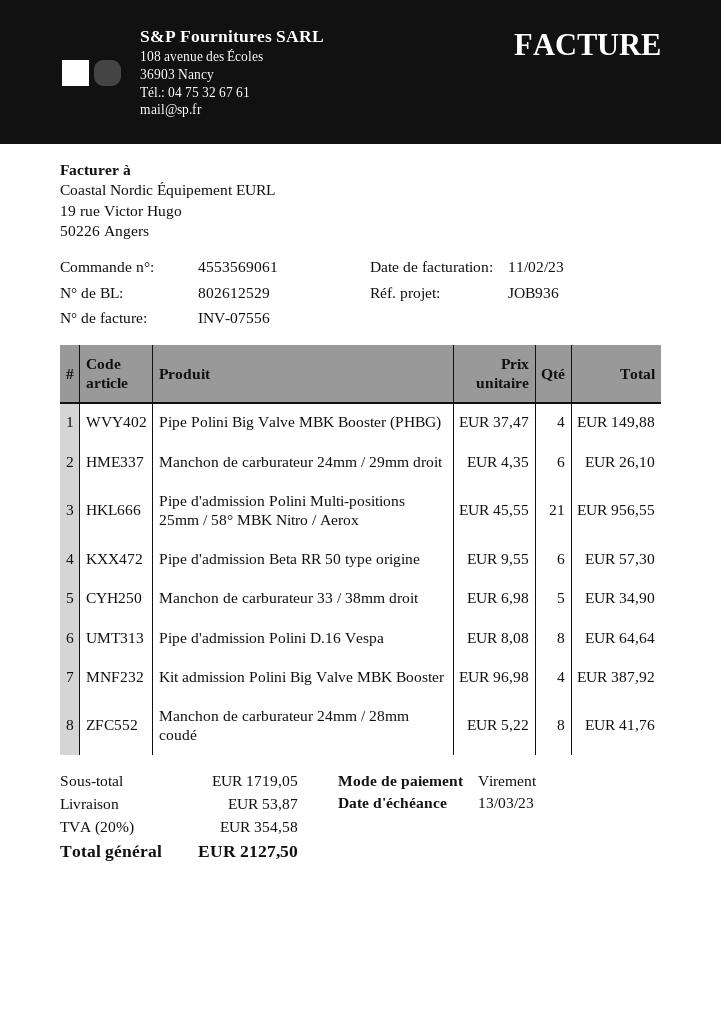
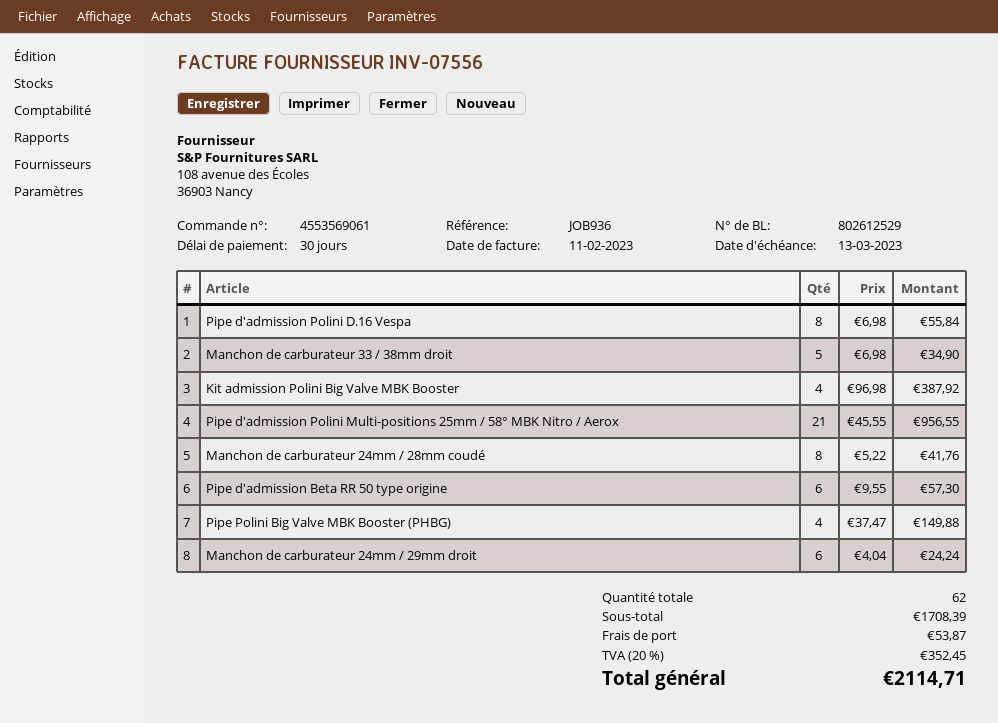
Manchon de carburateur 24mm / 29mm droit: 6 x 4.35 = 26.10 -> 6 x 4.04 = 24.24
Pipe d'admission Polini D.16 Vespa: 8 x 8.08 = 64.64 -> 8 x 6.98 = 55.84
subtotal: 1719.05 -> 1708.39
tax: 20% = 354.58 -> 20% = 352.45
total: 2127.50 -> 2114.71

